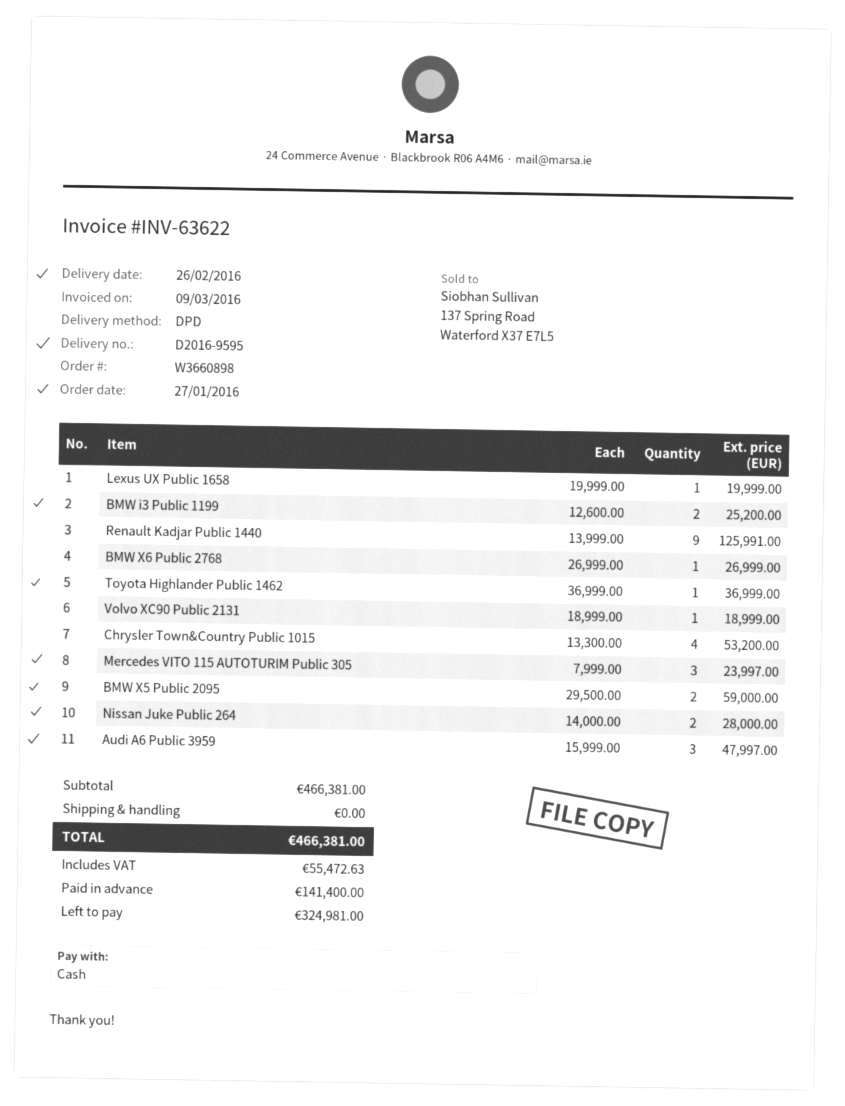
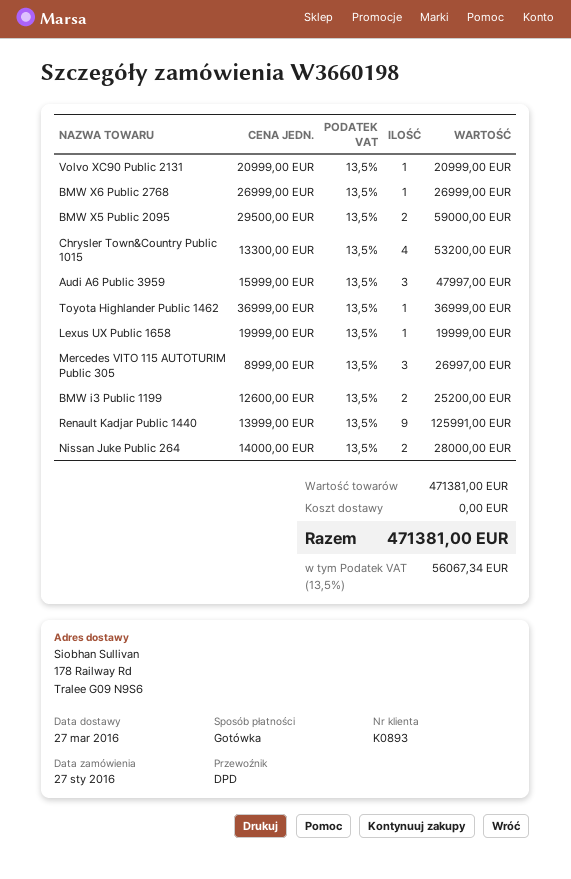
order number: W3660898 -> W3660198
delivery date: 2016-02-26 -> 2016-03-27
Volvo XC90 Public 2131: 1 x 18999.00 = 18999.00 -> 1 x 20999.00 = 20999.00
Mercedes VITO 115 AUTOTURIM Public 305: 3 x 7999.00 = 23997.00 -> 3 x 8999.00 = 26997.00
subtotal: 466381.00 -> 471381.00
tax: 55472.63 -> 56067.34
total: 466381.00 -> 471381.00

